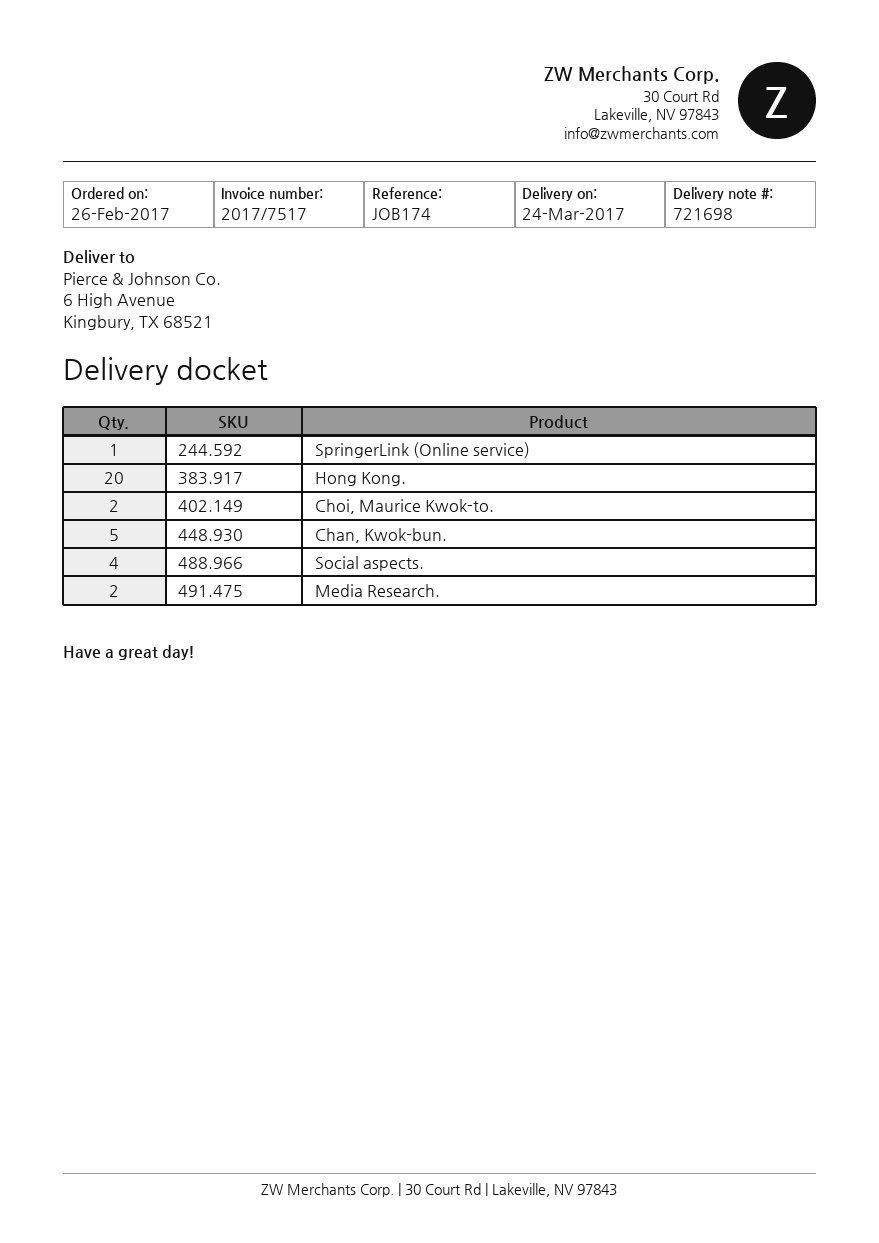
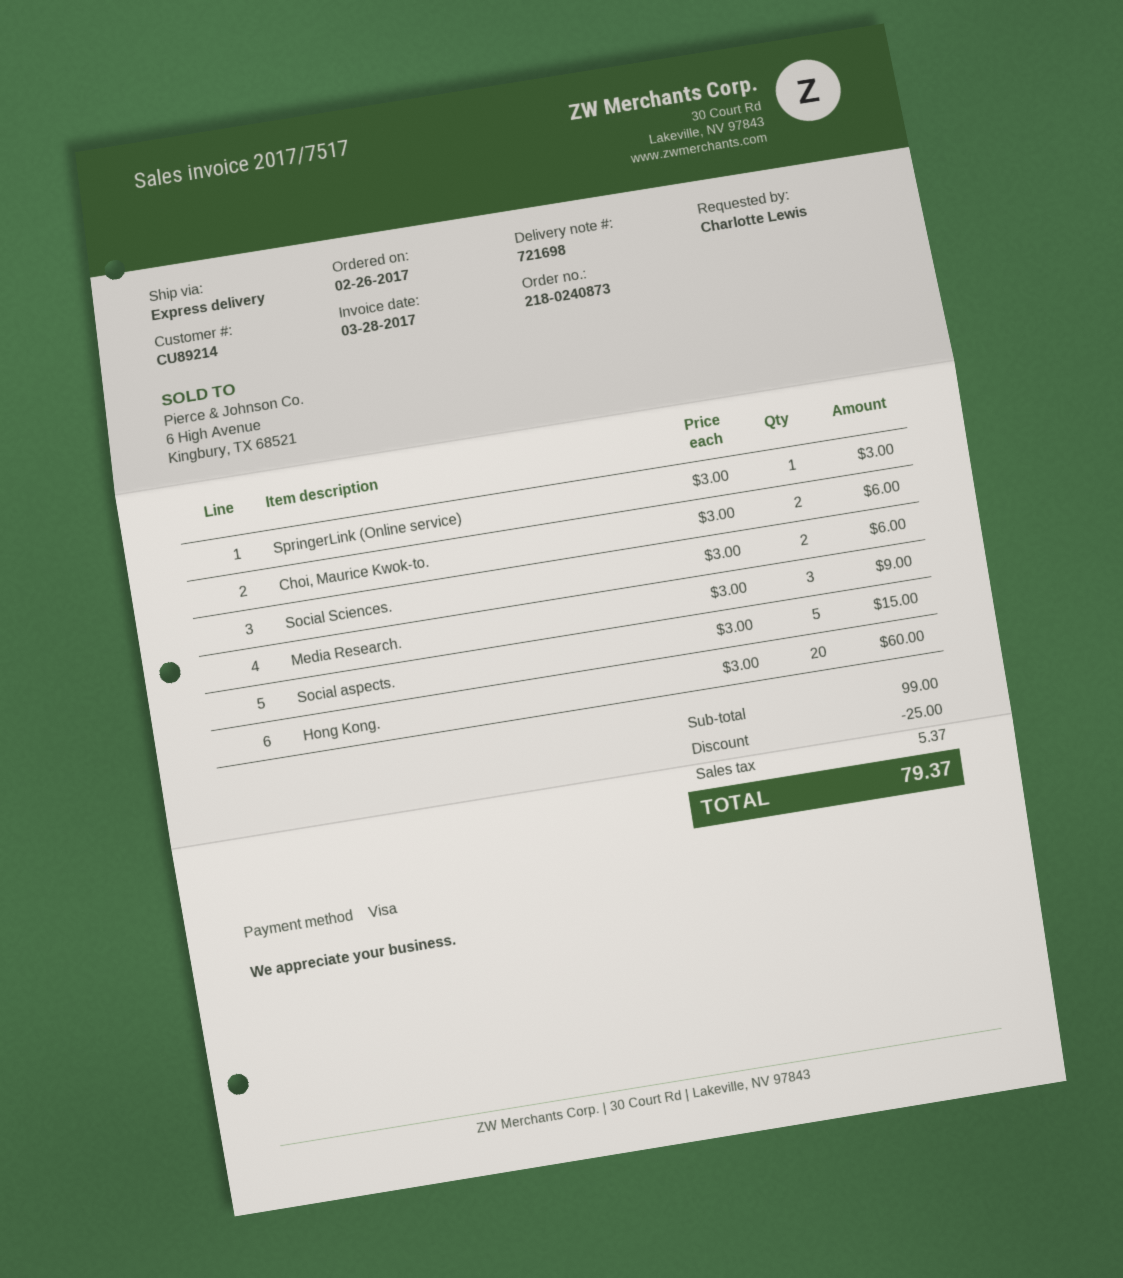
Chan, Kwok-bun.: 5 -> none
Social aspects.: 4 -> 5
Media Research.: 2 -> 3
Social Sciences.: none -> 2

